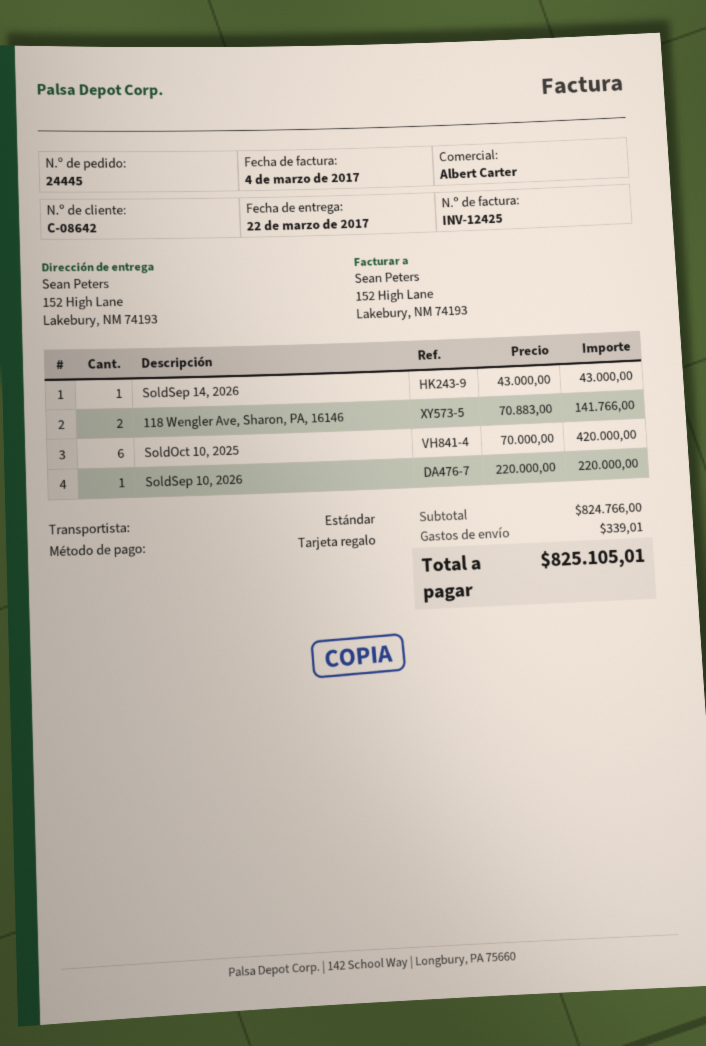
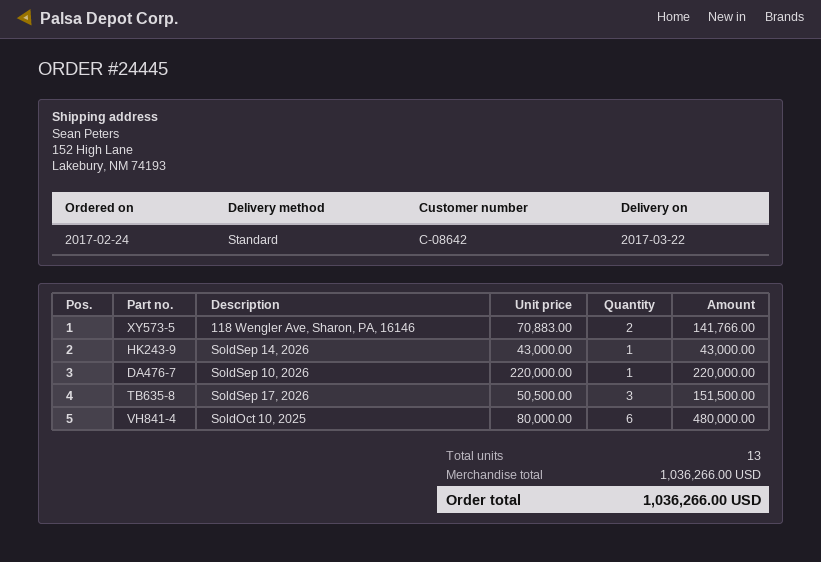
SoldOct 10, 2025: 6 x 70000.00 = 420000.00 -> 6 x 80000.00 = 480000.00
SoldSep 17, 2026: none -> 3 x 50500.00 = 151500.00
subtotal: 824766.00 -> 1036266.00
shipping: 339.01 -> none
total: 825105.01 -> 1036266.00

